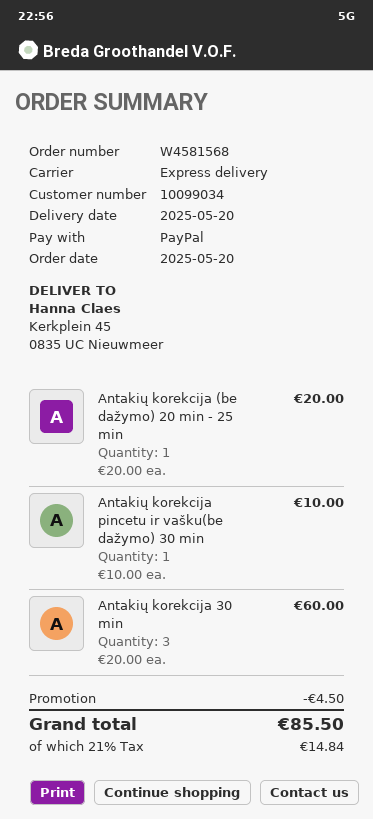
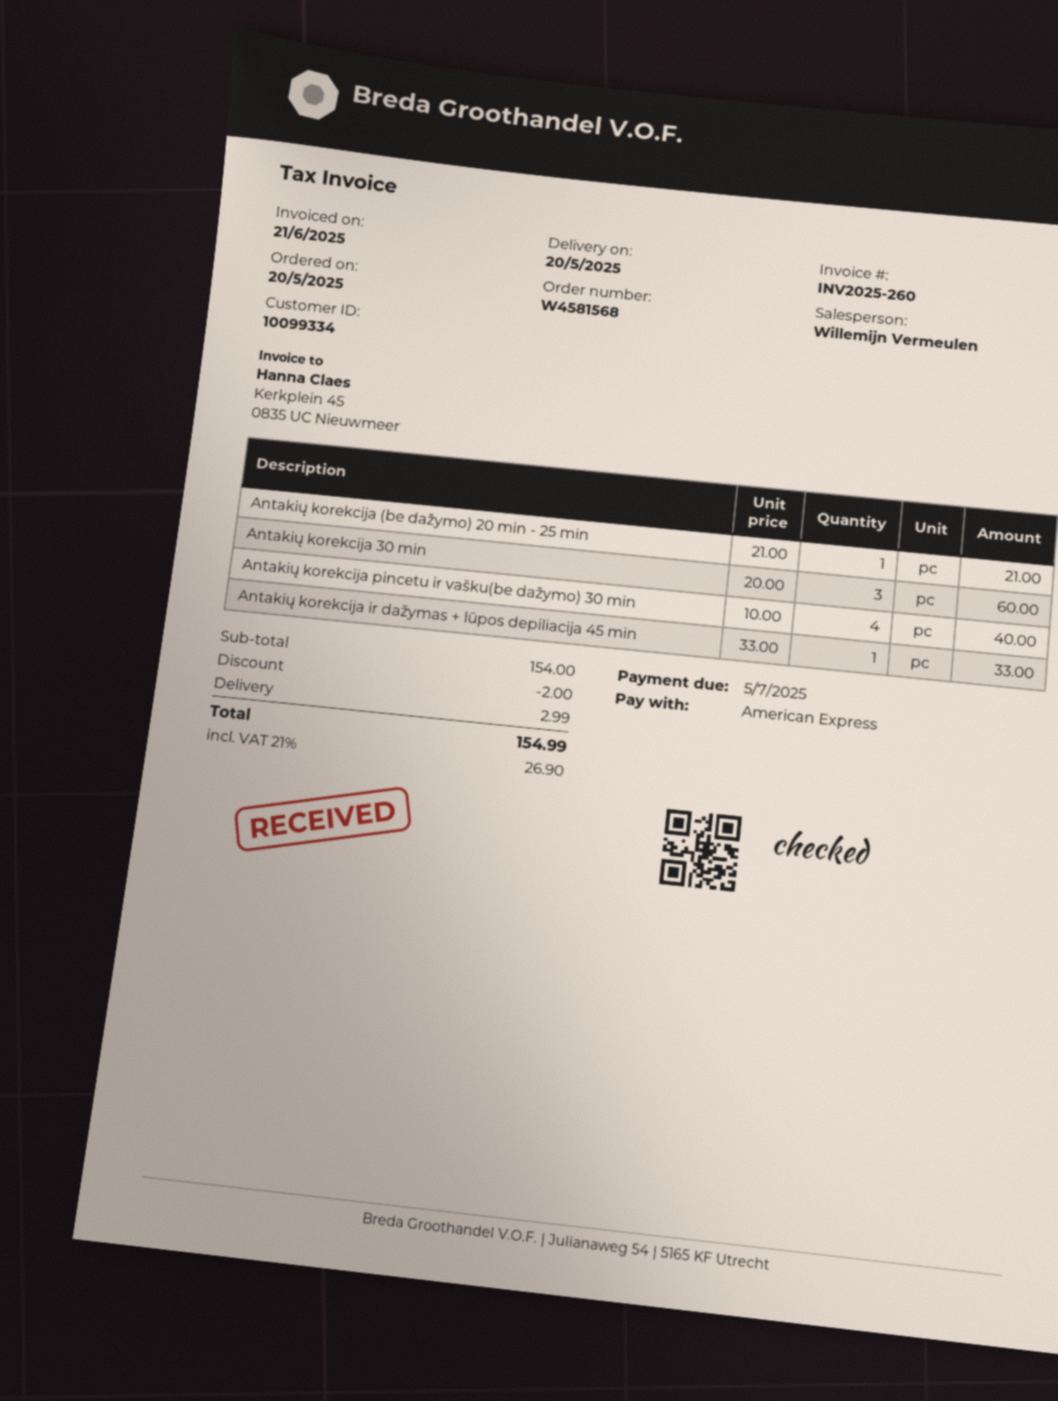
customer number: 10099034 -> 10099334
payment method: PayPal -> American Express
Antakių korekcija (be dažymo) 20 min - 25 min: 1 x 20.00 = 20.00 -> 1 x 21.00 = 21.00
Antakių korekcija pincetu ir vašku(be dažymo) 30 min: 1 x 10.00 = 10.00 -> 4 x 10.00 = 40.00
Antakių korekcija ir dažymas + lūpos depiliacija 45 min: none -> 1 x 33.00 = 33.00
discount: 4.50 -> 2.00
shipping: none -> 2.99
tax: 21% = 14.84 -> 21% = 26.90
total: 85.50 -> 154.99

